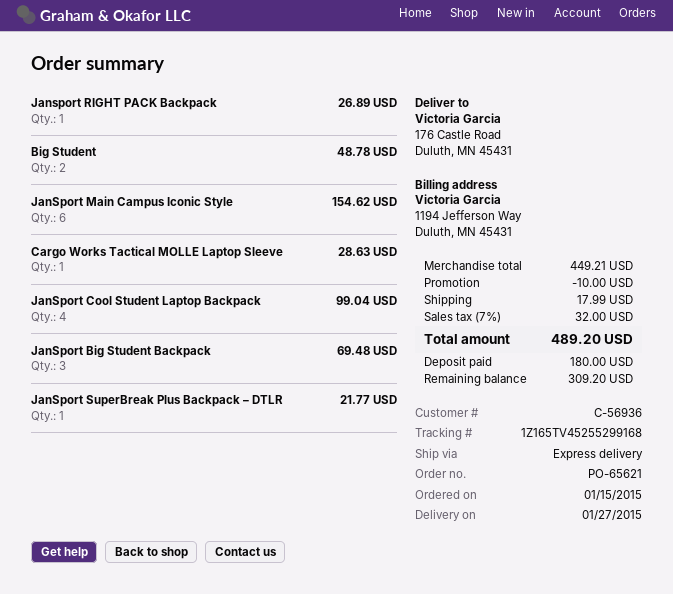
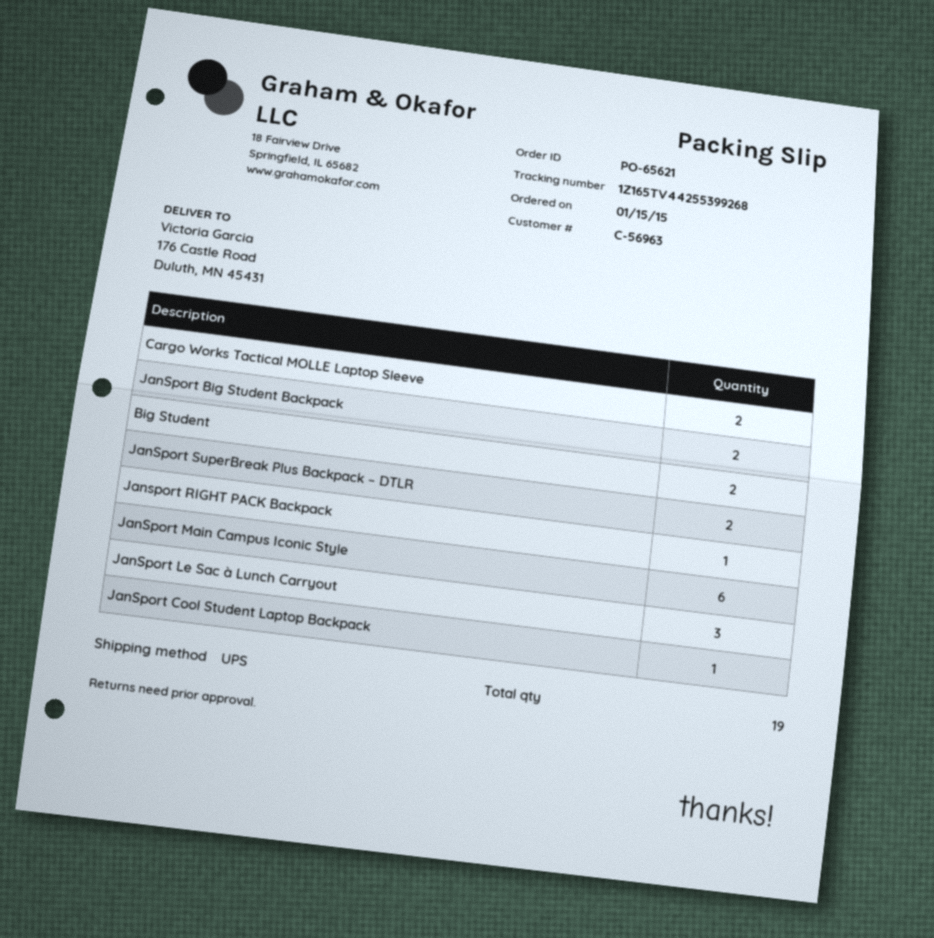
customer number: C-56936 -> C-56963
shipping method: express -> UPS
tracking number: 1Z165TV45255299168 -> 1Z165TV44255399268
Cargo Works Tactical MOLLE Laptop Sleeve: 1 -> 2
JanSport Cool Student Laptop Backpack: 4 -> 1
JanSport Big Student Backpack: 3 -> 2
JanSport SuperBreak Plus Backpack – DTLR: 1 -> 2
JanSport Le Sac à Lunch Carryout: none -> 3

